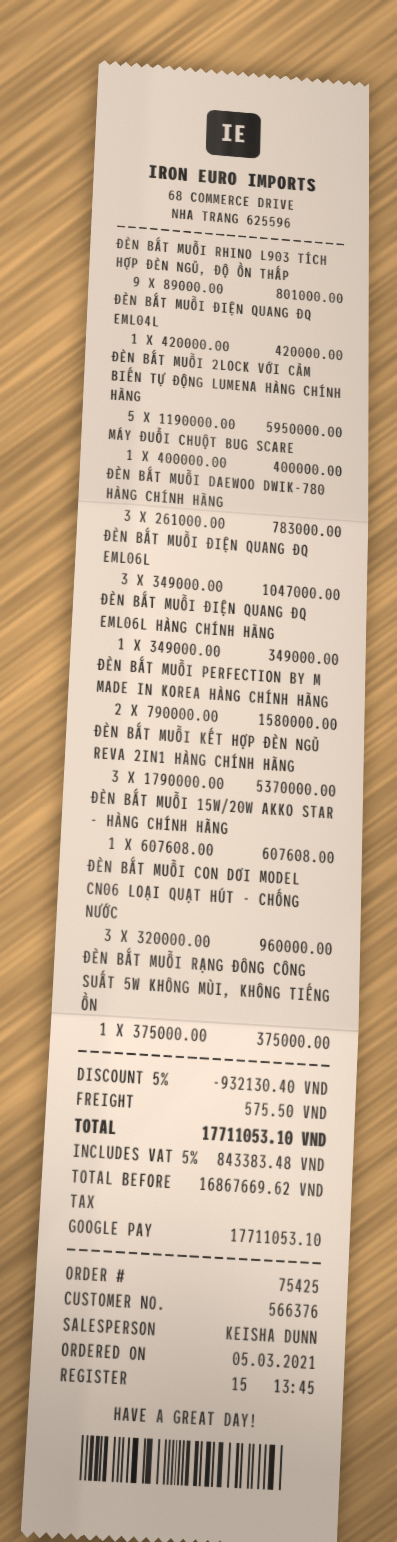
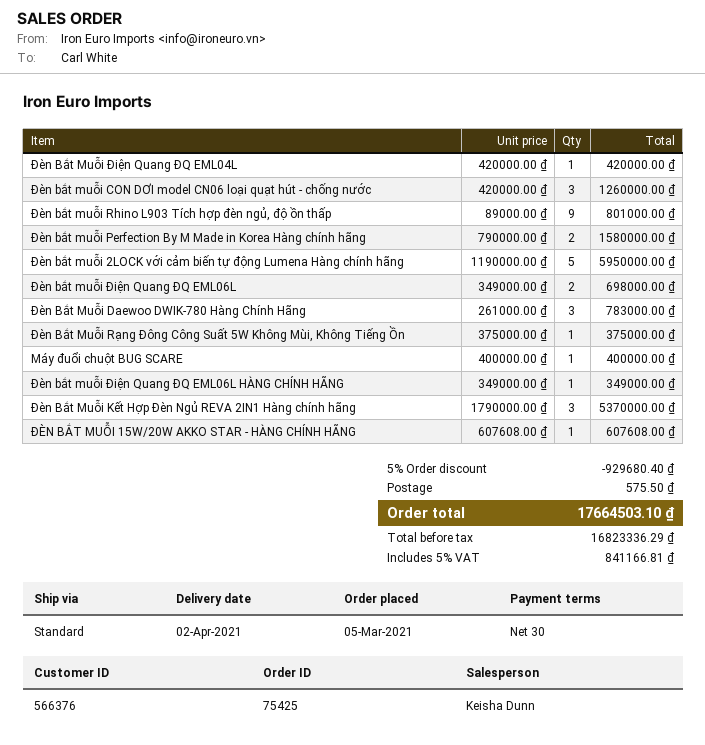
ĐÈN BẮT MUỖI ĐIỆN QUANG ĐQ EML06L: 3 x 349000.00 = 1047000.00 -> 2 x 349000.00 = 698000.00
ĐÈN BẮT MUỖI CON DƠI MODEL CN06 LOẠI QUẠT HÚT - CHỐNG NƯỚC: 3 x 320000.00 = 960000.00 -> 3 x 420000.00 = 1260000.00
discount: 5% = 932130.40 -> 5% = 929680.40
net: 16867669.62 -> 16823336.29
tax: 5% = 843383.48 -> 5% = 841166.81
total: 17711053.10 -> 17664503.10

